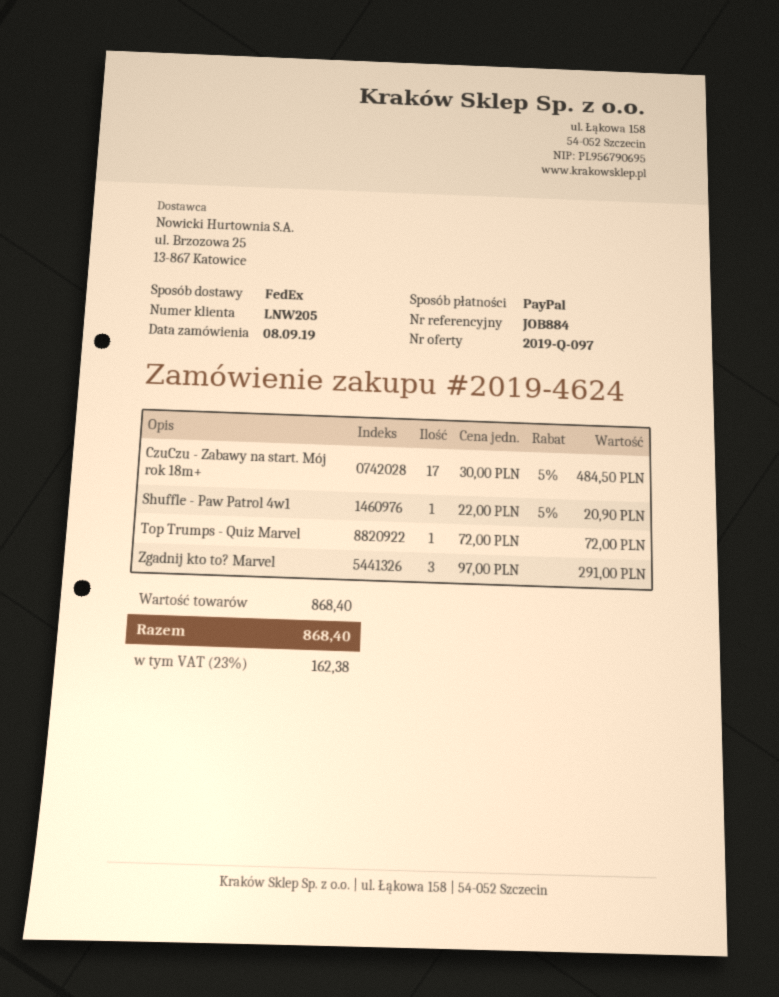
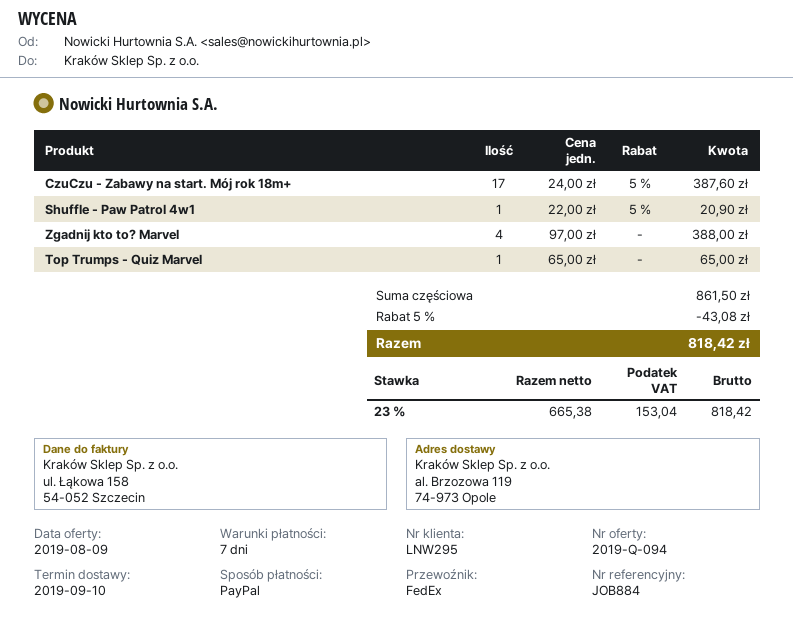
quote number: 2019-Q-097 -> 2019-Q-094
customer number: LNW205 -> LNW295
CzuCzu - Zabawy na start. Mój rok 18m+: 17 x 30.00 - 5% = 484.50 -> 17 x 24.00 - 5% = 387.60
Top Trumps - Quiz Marvel: 1 x 72.00 = 72.00 -> 1 x 65.00 = 65.00
Zgadnij kto to? Marvel: 3 x 97.00 = 291.00 -> 4 x 97.00 = 388.00
subtotal: 868.40 -> 861.50
discount: none -> 5% = 43.08
tax: 23% = 162.38 -> 23% = 153.04
total: 868.40 -> 818.42

